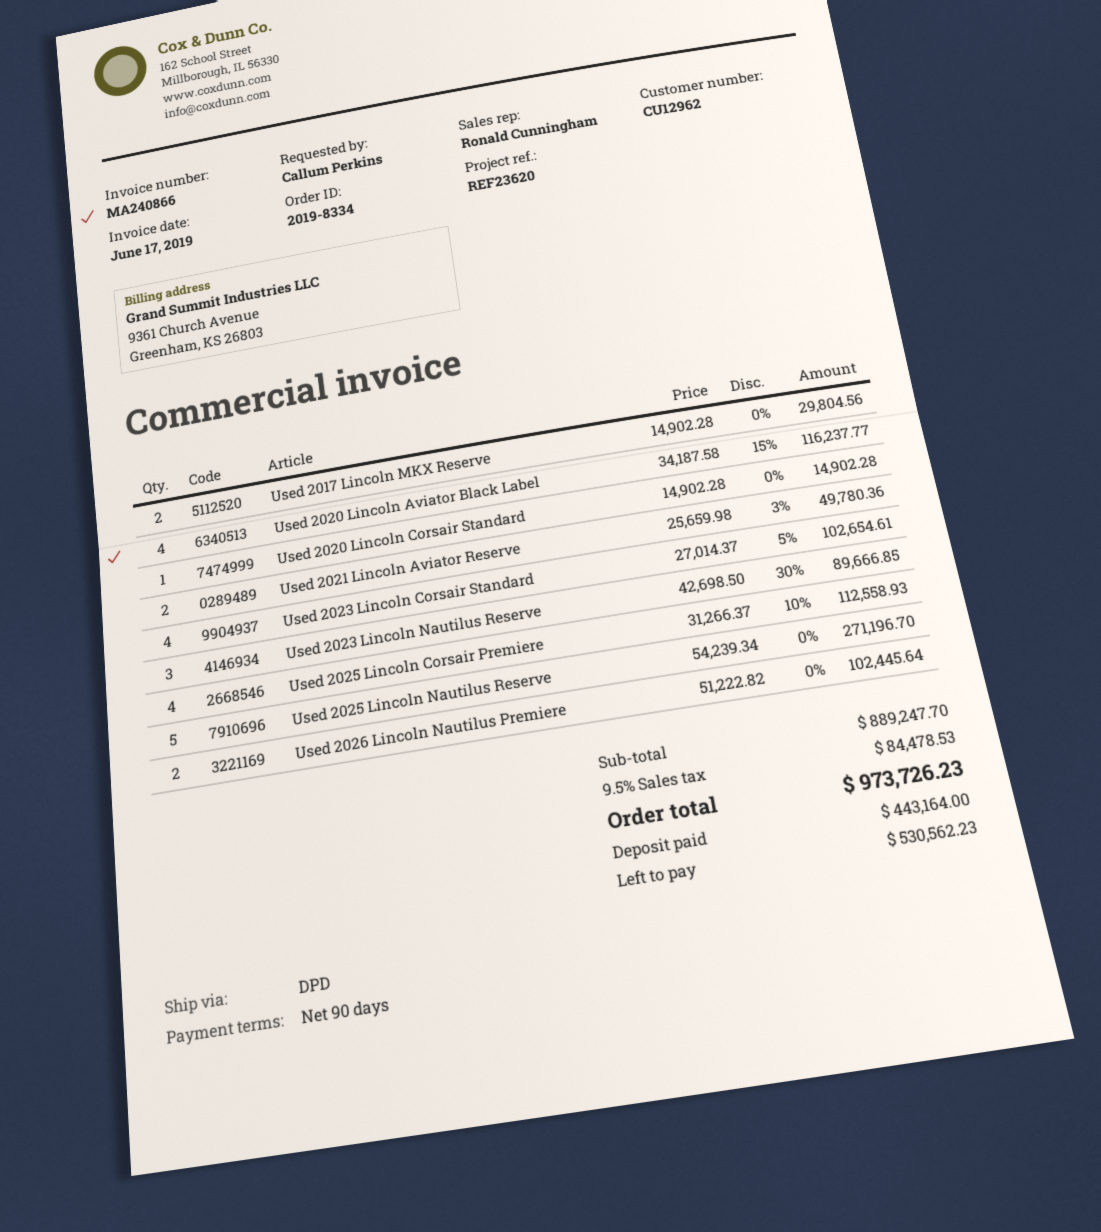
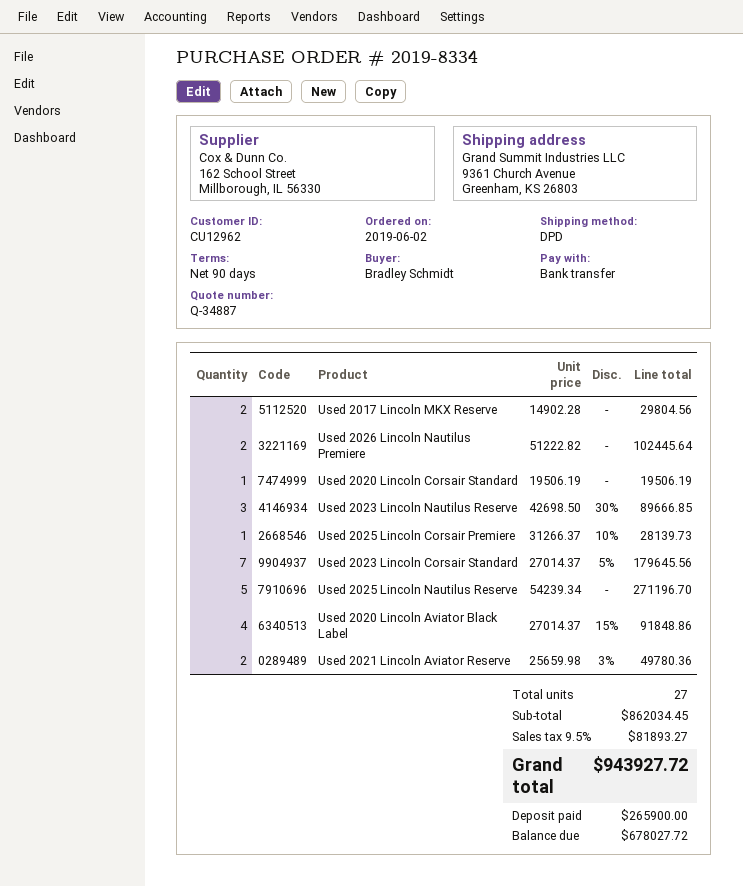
ordered by: Callum Perkins -> Bradley Schmidt
Used 2020 Lincoln Aviator Black Label: 4 x 34187.58 - 15% = 116237.77 -> 4 x 27014.37 - 15% = 91848.86
Used 2020 Lincoln Corsair Standard: 1 x 14902.28 = 14902.28 -> 1 x 19506.19 = 19506.19
Used 2023 Lincoln Corsair Standard: 4 x 27014.37 - 5% = 102654.61 -> 7 x 27014.37 - 5% = 179645.56
Used 2025 Lincoln Corsair Premiere: 4 x 31266.37 - 10% = 112558.93 -> 1 x 31266.37 - 10% = 28139.73
subtotal: 889247.70 -> 862034.45
tax: 9.5% = 84478.53 -> 9.5% = 81893.27
total: 973726.23 -> 943927.72
deposit: 443164.00 -> 265900.00
balance: 530562.23 -> 678027.72

